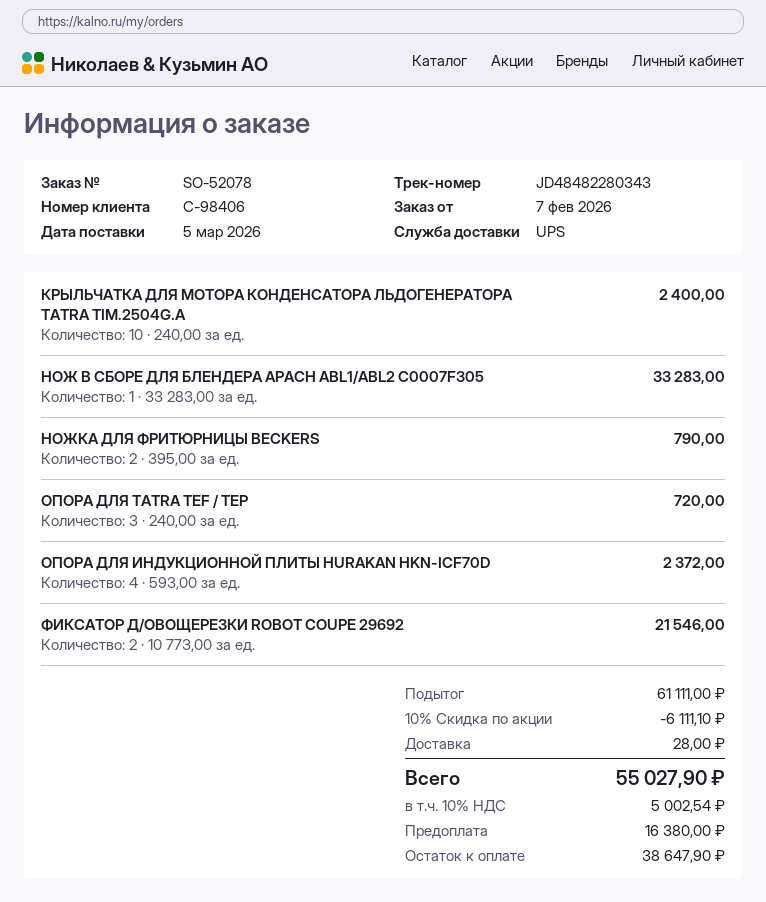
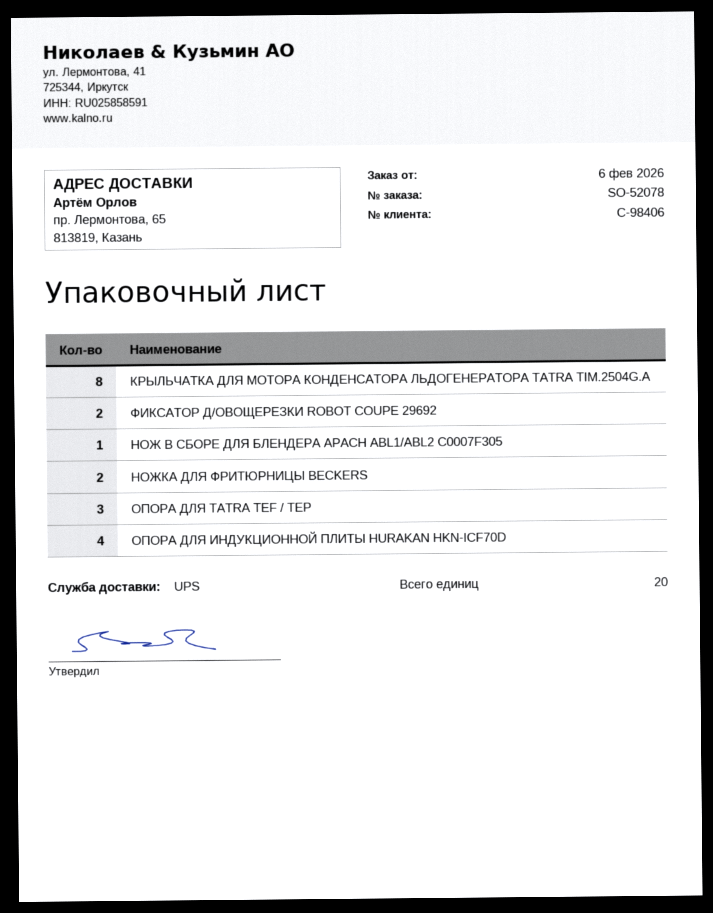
order date: 2026-02-07 -> 2026-02-06
КРЫЛЬЧАТКА ДЛЯ МОТОРА КОНДЕНСАТОРА ЛЬДОГЕНЕРАТОРА TATRA TIM.2504G.A: 10 -> 8

